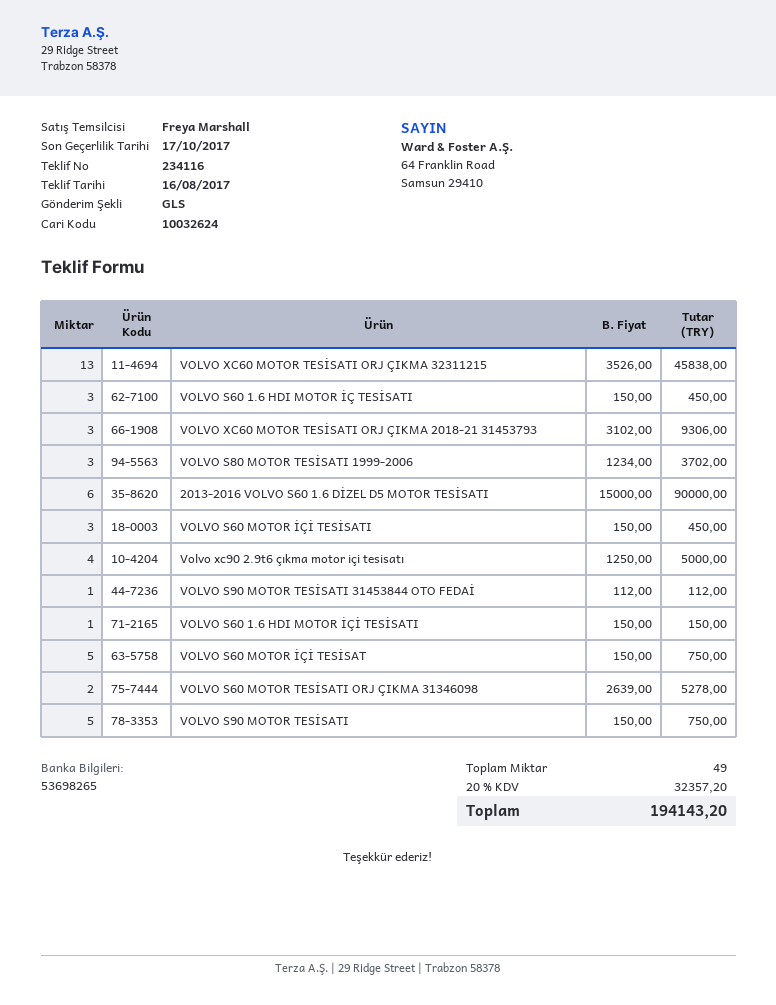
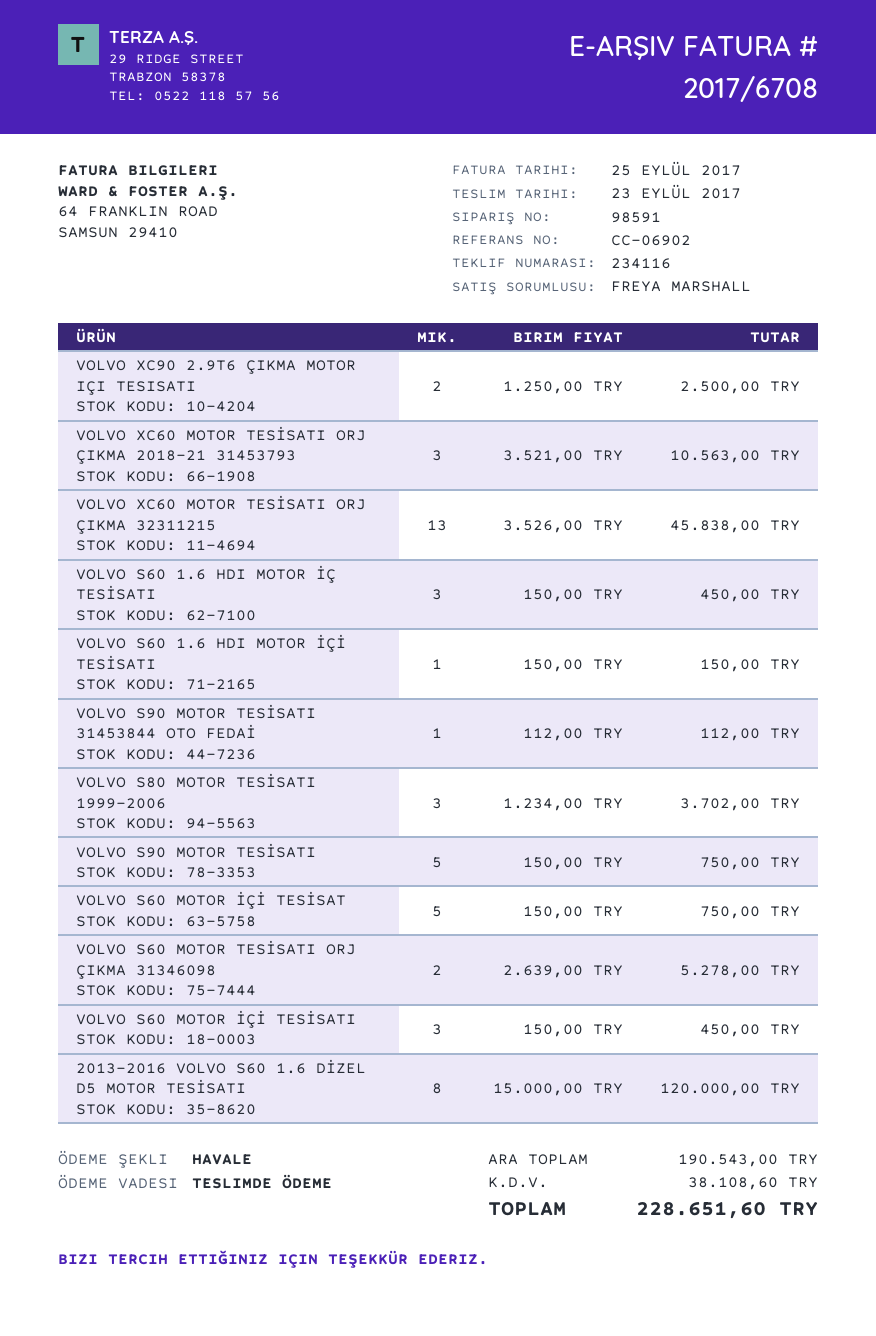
VOLVO XC60 MOTOR TESİSATI ORJ ÇIKMA 2018-21 31453793: 3 x 3102.00 = 9306.00 -> 3 x 3521.00 = 10563.00
2013-2016 VOLVO S60 1.6 DİZEL D5 MOTOR TESİSATI: 6 x 15000.00 = 90000.00 -> 8 x 15000.00 = 120000.00
Volvo xc90 2.9t6 çıkma motor içi tesisatı: 4 x 1250.00 = 5000.00 -> 2 x 1250.00 = 2500.00
tax: 32357.20 -> 38108.60
total: 194143.20 -> 228651.60

